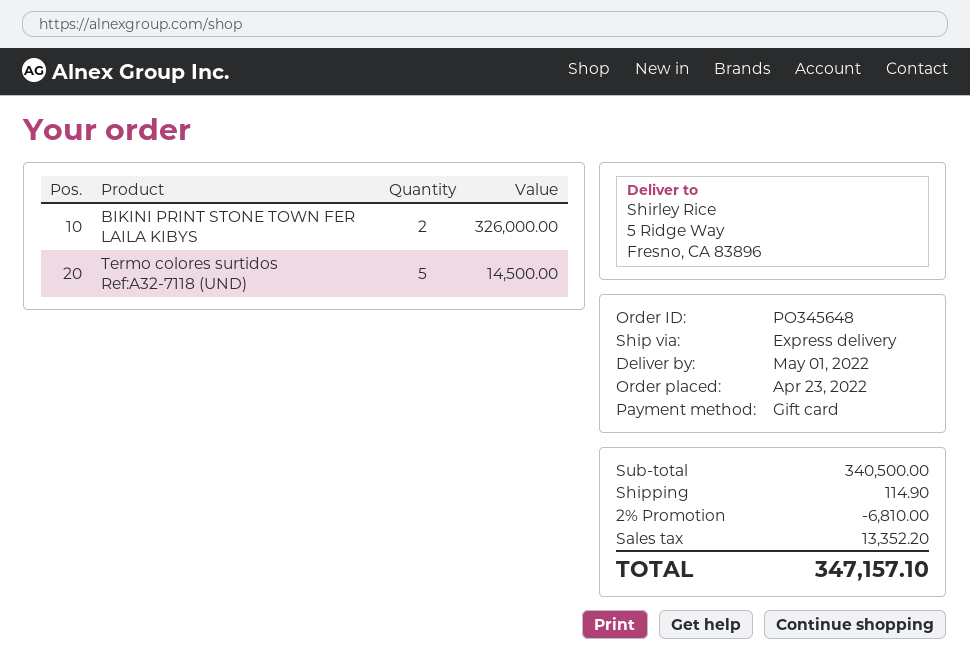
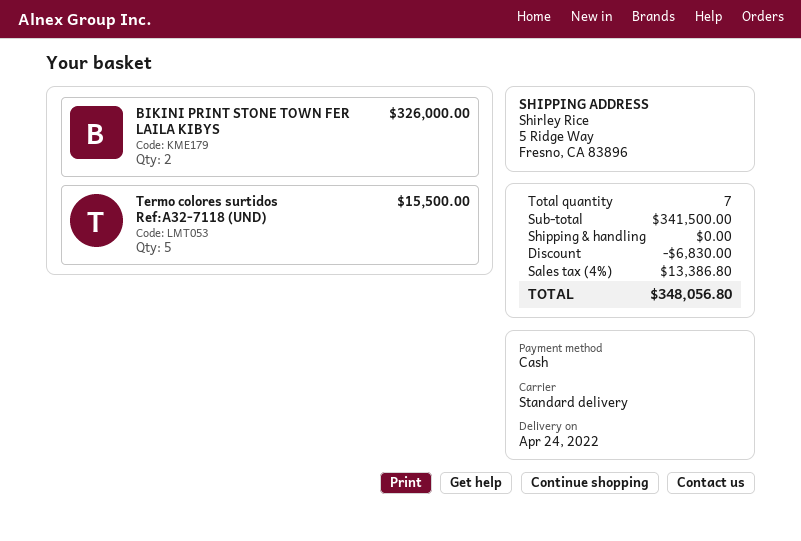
delivery date: 2022-05-01 -> 2022-04-24
payment method: gift card -> cash
shipping method: express -> standard
Termo colores surtidos Ref:A32-7118 (UND): 5 for 14500.00 -> 5 for 15500.00
subtotal: 340500.00 -> 341500.00
discount: 6810.00 -> 6830.00
shipping: 114.90 -> 0.00
tax: 13352.20 -> 13386.80
total: 347157.10 -> 348056.80

